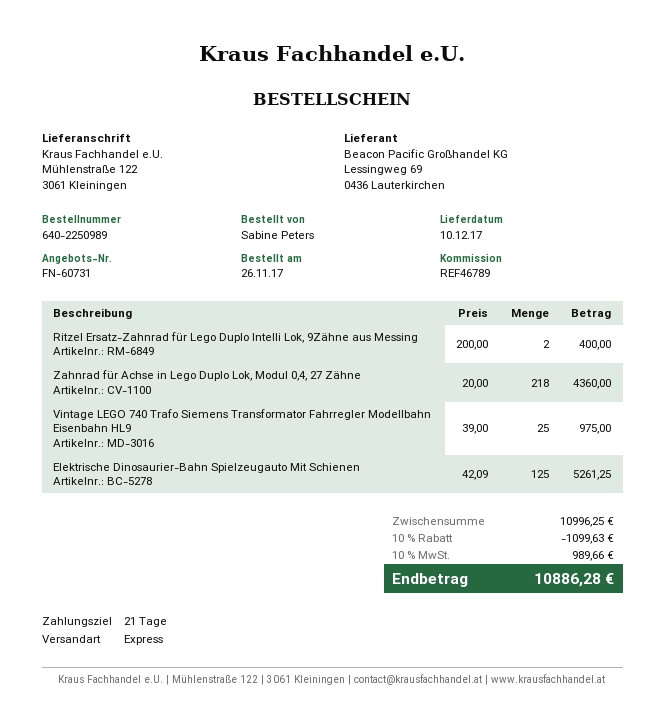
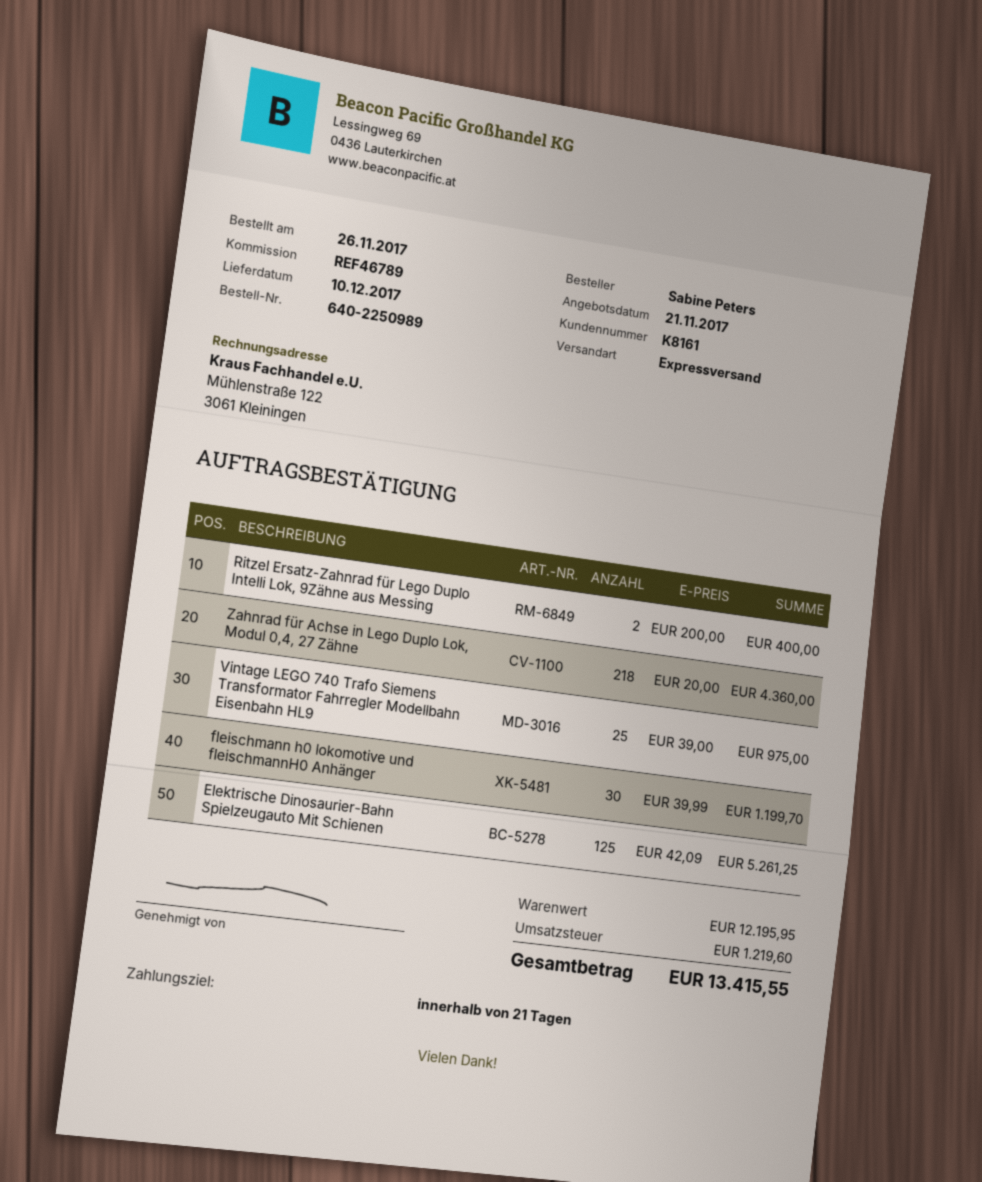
fleischmann h0 lokomotive und fleischmannH0 Anhänger: none -> 30 x 39.99 = 1199.70
subtotal: 10996.25 -> 12195.95
discount: 10% = 1099.63 -> none
tax: 989.66 -> 1219.60
total: 10886.28 -> 13415.55

